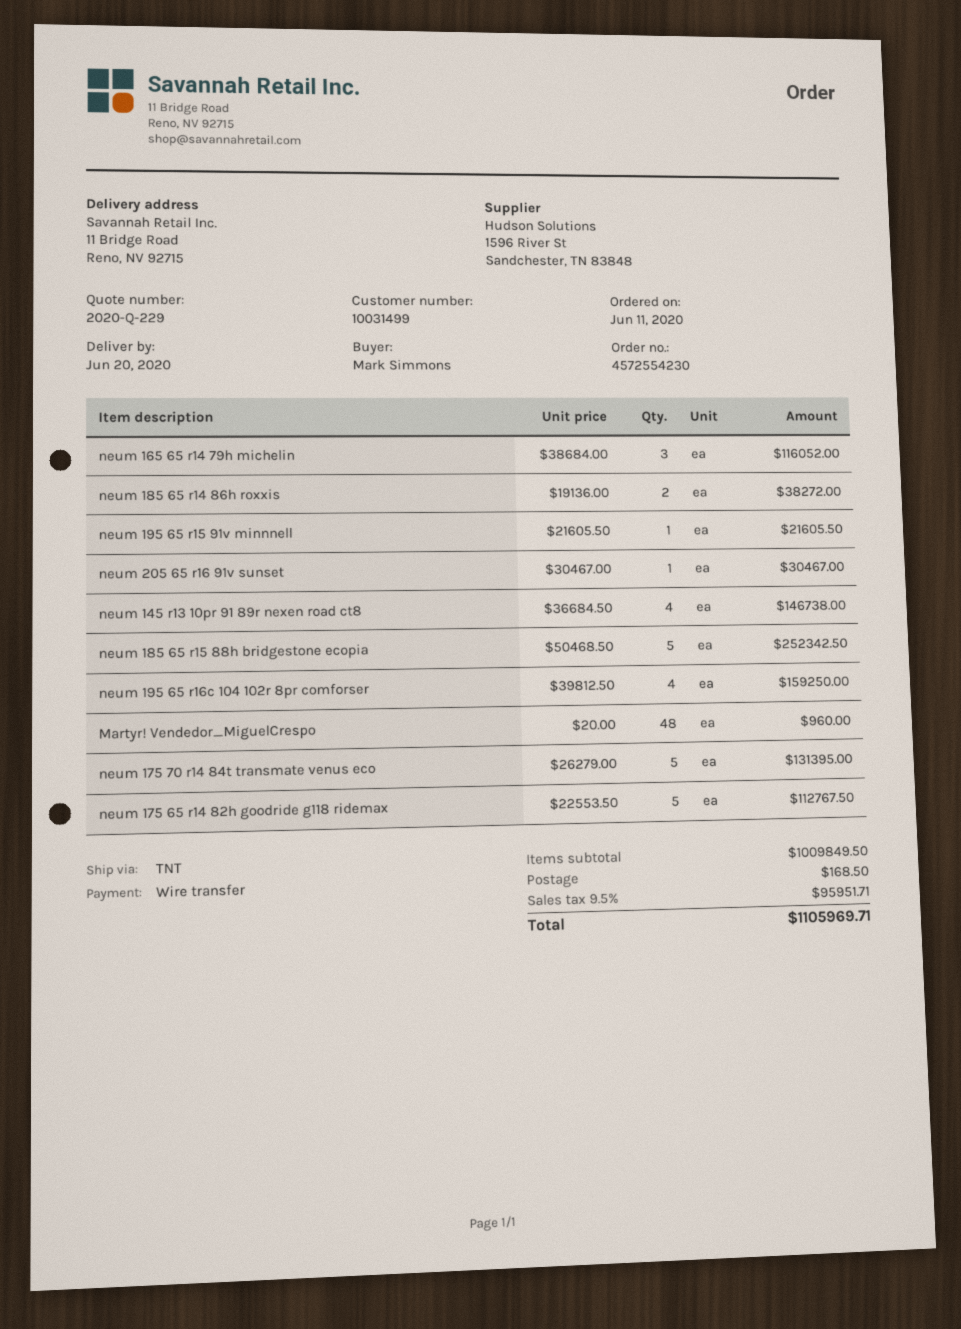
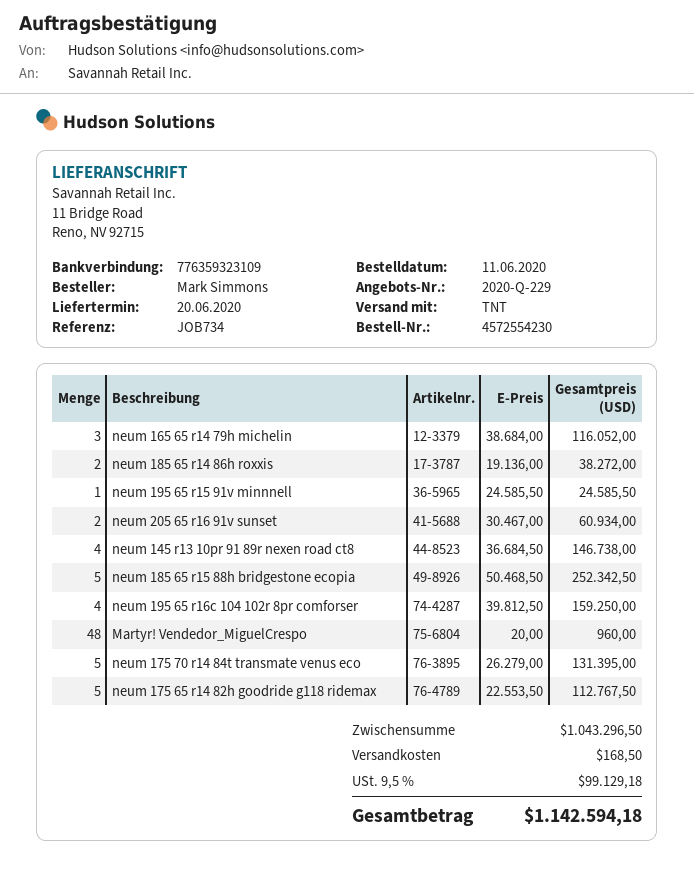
neum 195 65 r15 91v minnnell: 1 x 21605.50 = 21605.50 -> 1 x 24585.50 = 24585.50
neum 205 65 r16 91v sunset: 1 x 30467.00 = 30467.00 -> 2 x 30467.00 = 60934.00
subtotal: 1009849.50 -> 1043296.50
tax: 9.5% = 95951.71 -> 9.5% = 99129.18
total: 1105969.71 -> 1142594.18

